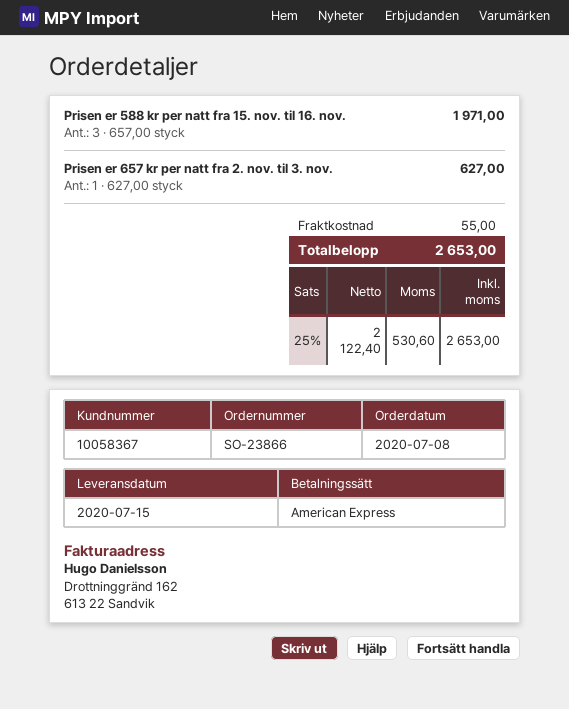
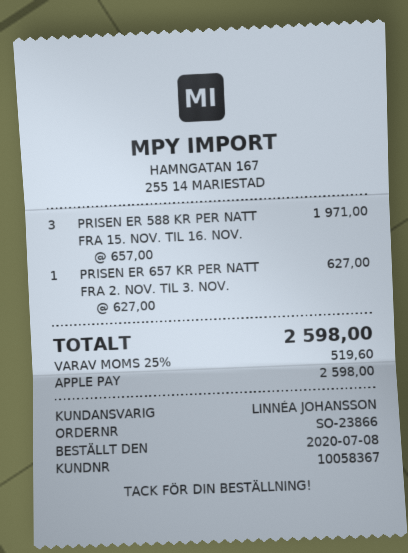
payment method: American Express -> Apple Pay
shipping: 55.00 -> none
tax: 25% = 530.60 -> 25% = 519.60
total: 2653.00 -> 2598.00

